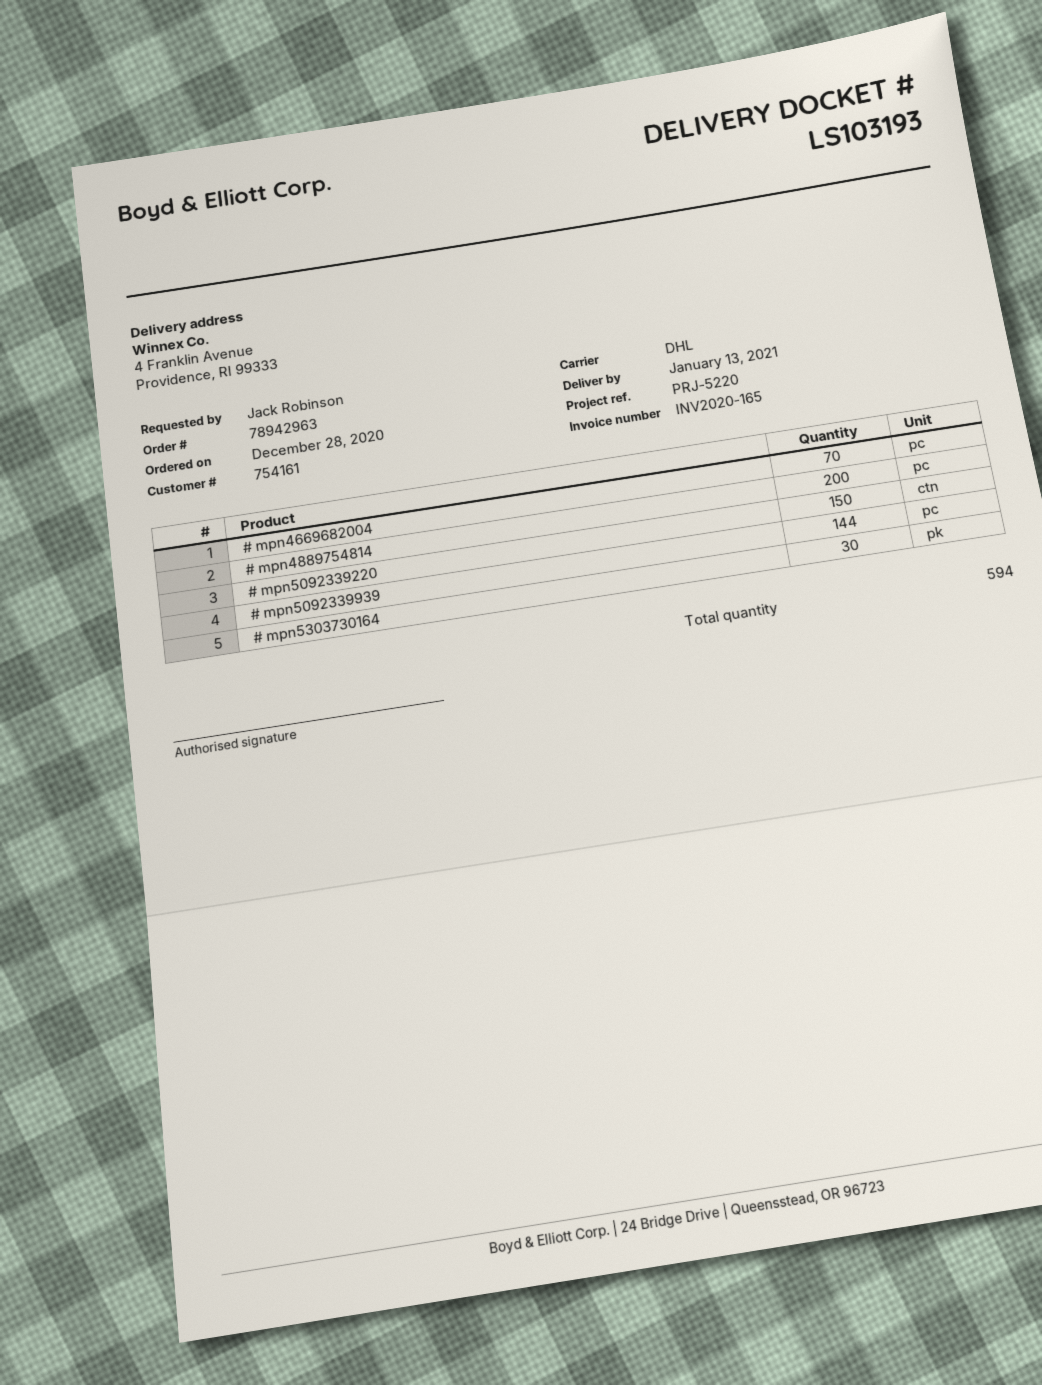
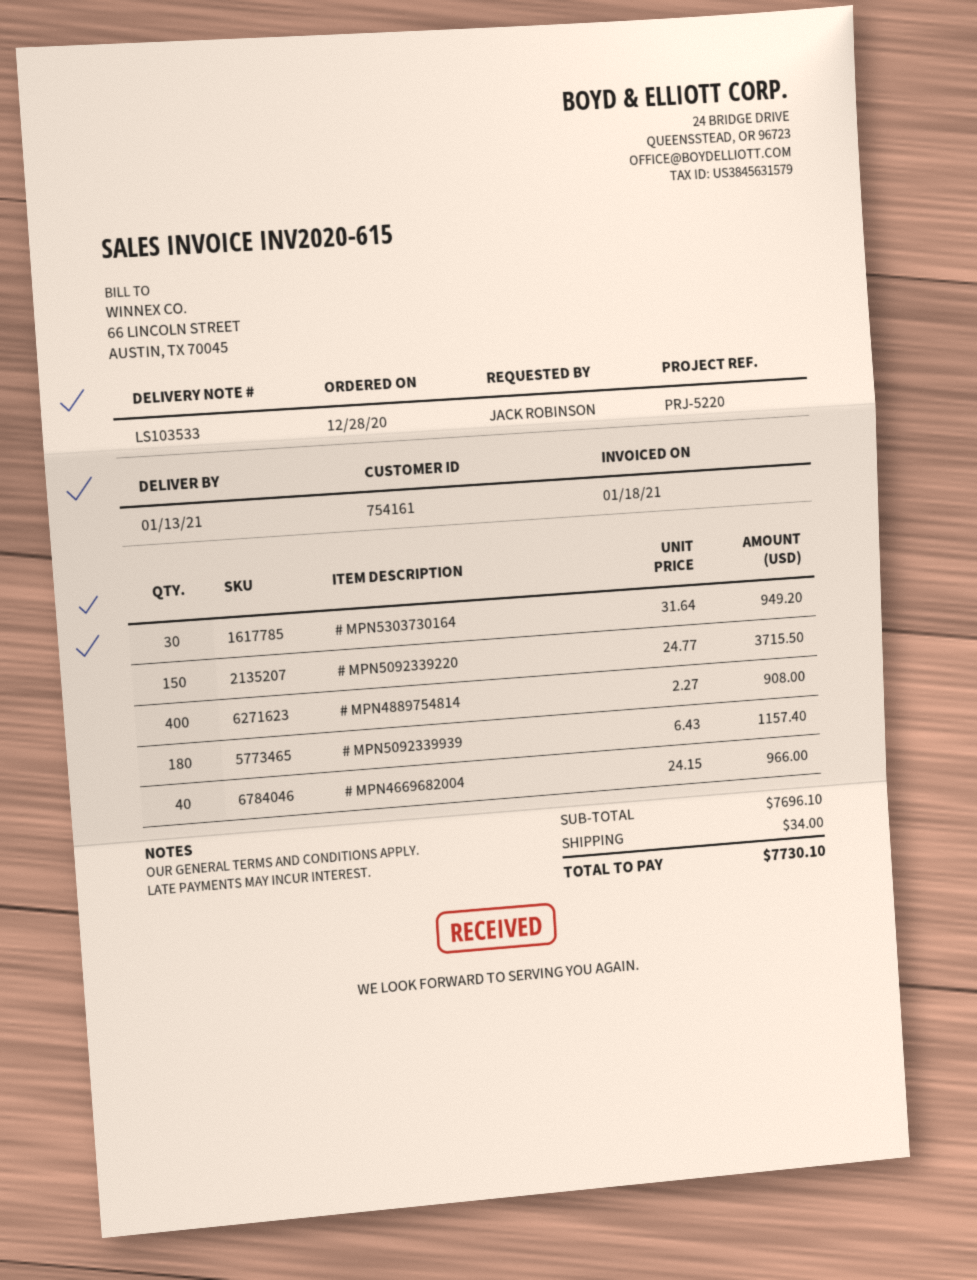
delivery note number: LS103193 -> LS103533
invoice number: INV2020-165 -> INV2020-615
# mpn4669682004: 70 -> 40
# mpn4889754814: 200 -> 400
# mpn5092339939: 144 -> 180

